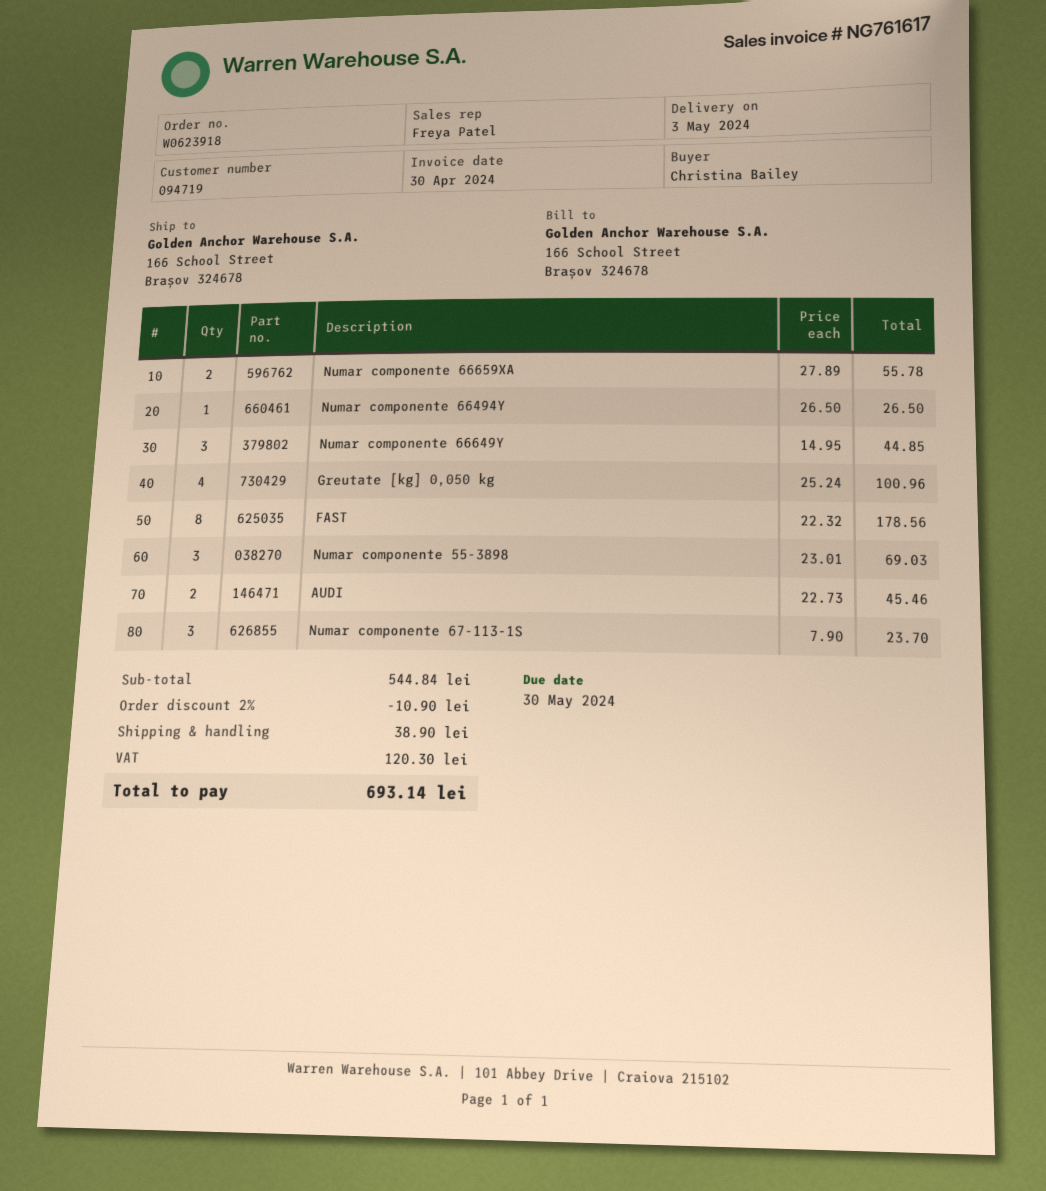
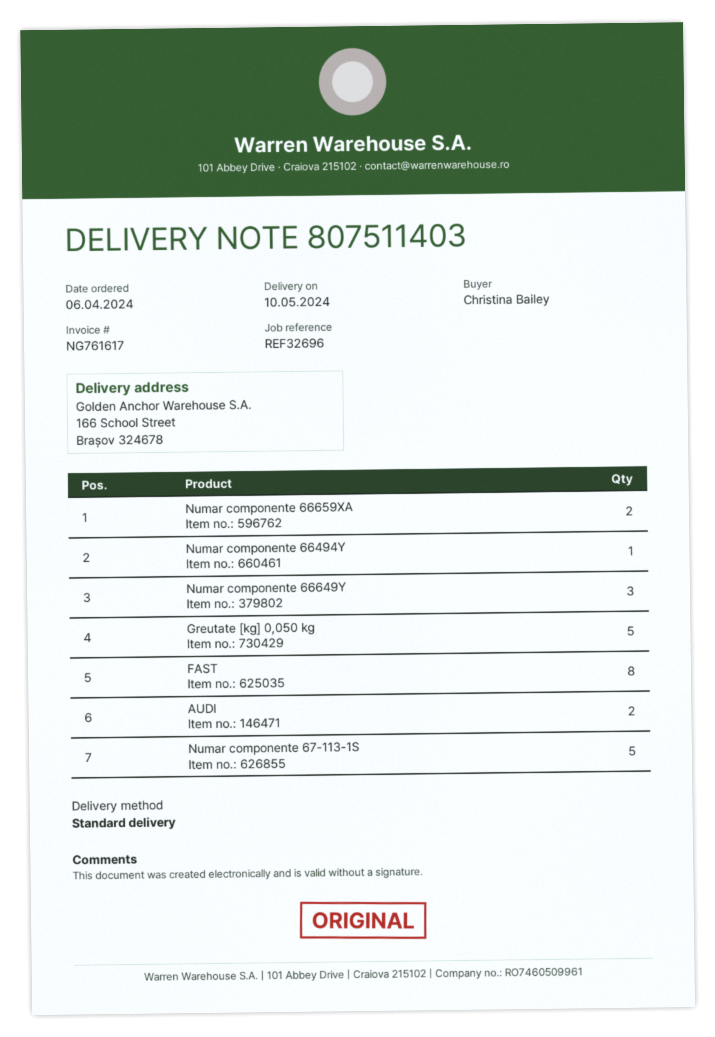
delivery date: 2024-05-03 -> 2024-05-10
Greutate [kg] 0,050 kg: 4 -> 5
Numar componente 55-3898: 3 -> none
Numar componente 67-113-1S: 3 -> 5

